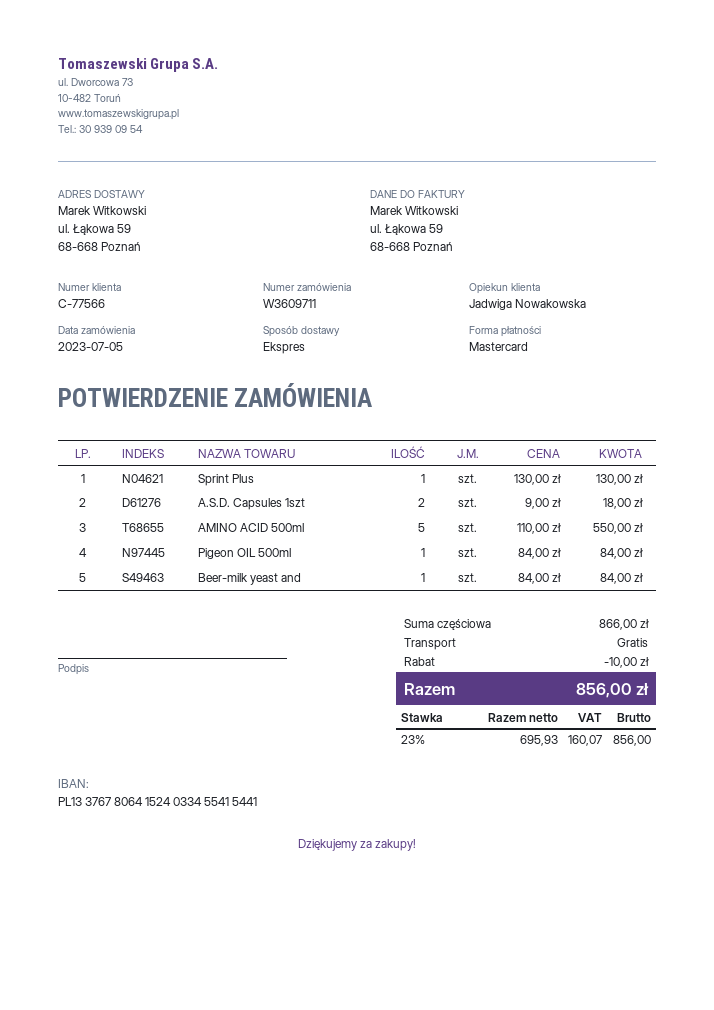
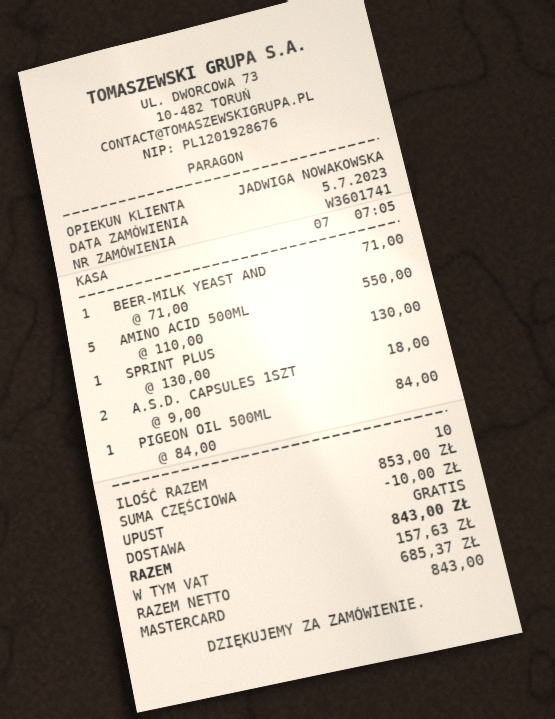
order number: W3609711 -> W3601741
Beer-milk yeast and: 1 x 84.00 = 84.00 -> 1 x 71.00 = 71.00
subtotal: 866.00 -> 853.00
net: 695.93 -> 685.37
tax: 160.07 -> 157.63
total: 856.00 -> 843.00

